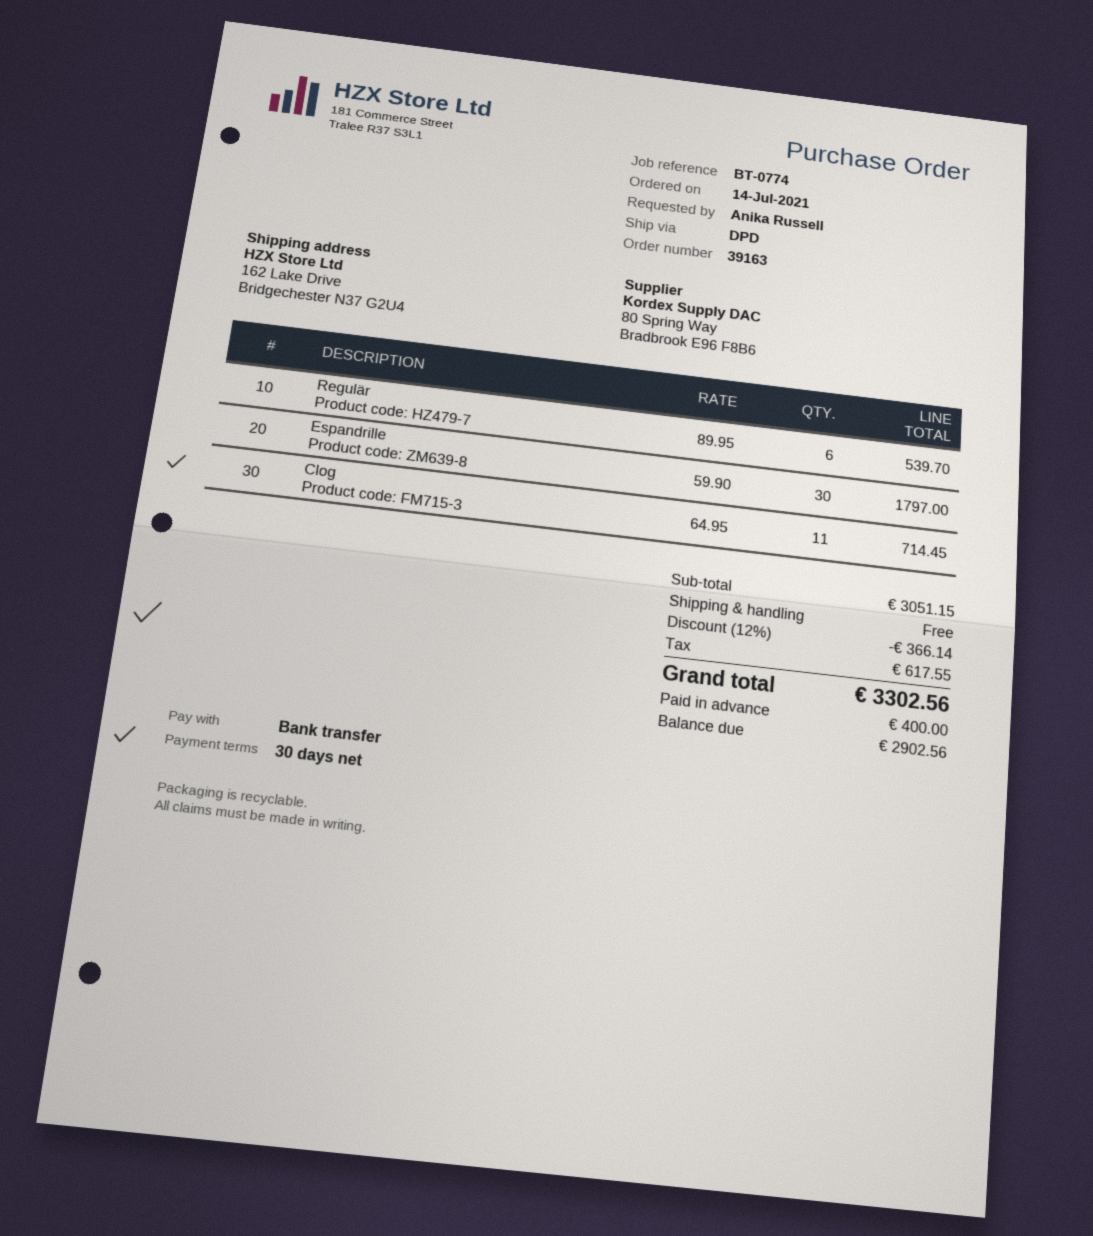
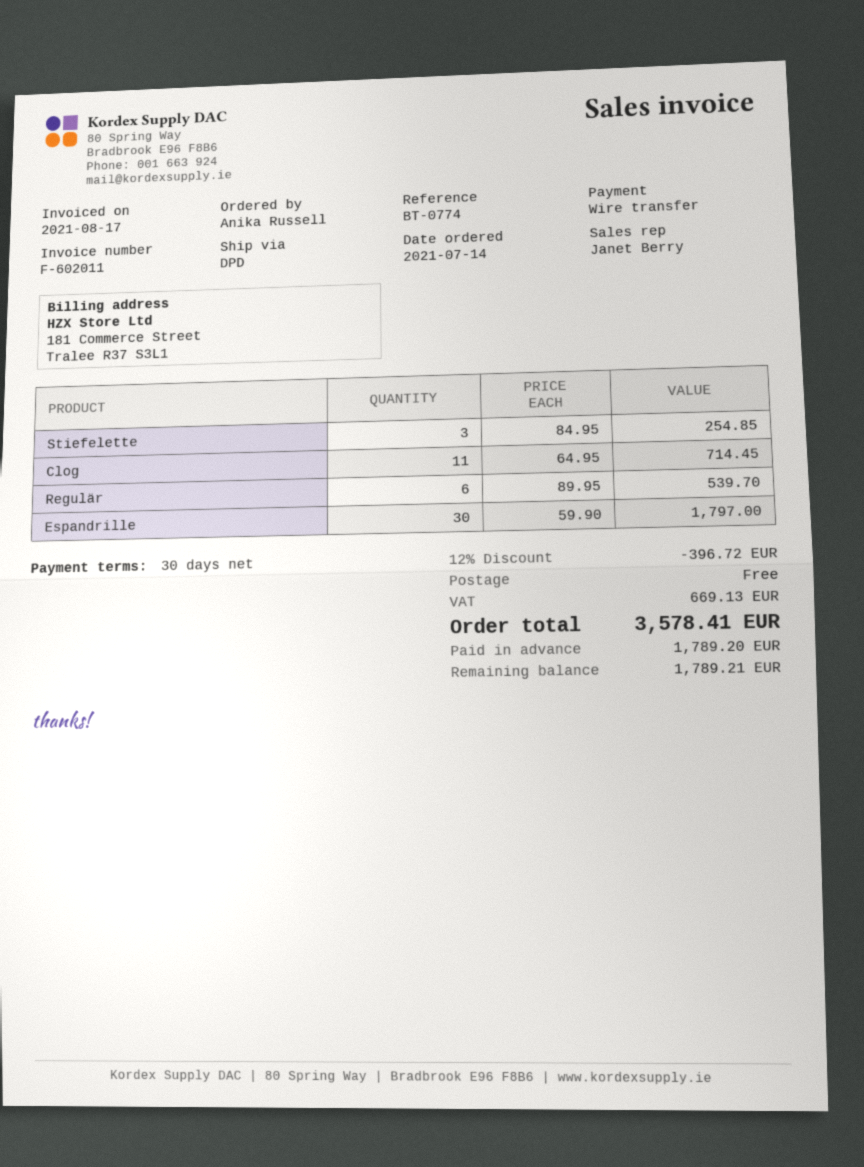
Stiefelette: none -> 3 x 84.95 = 254.85
discount: 12% = 366.14 -> 12% = 396.72
tax: 617.55 -> 669.13
total: 3302.56 -> 3578.41
deposit: 400.00 -> 1789.20
balance: 2902.56 -> 1789.21

